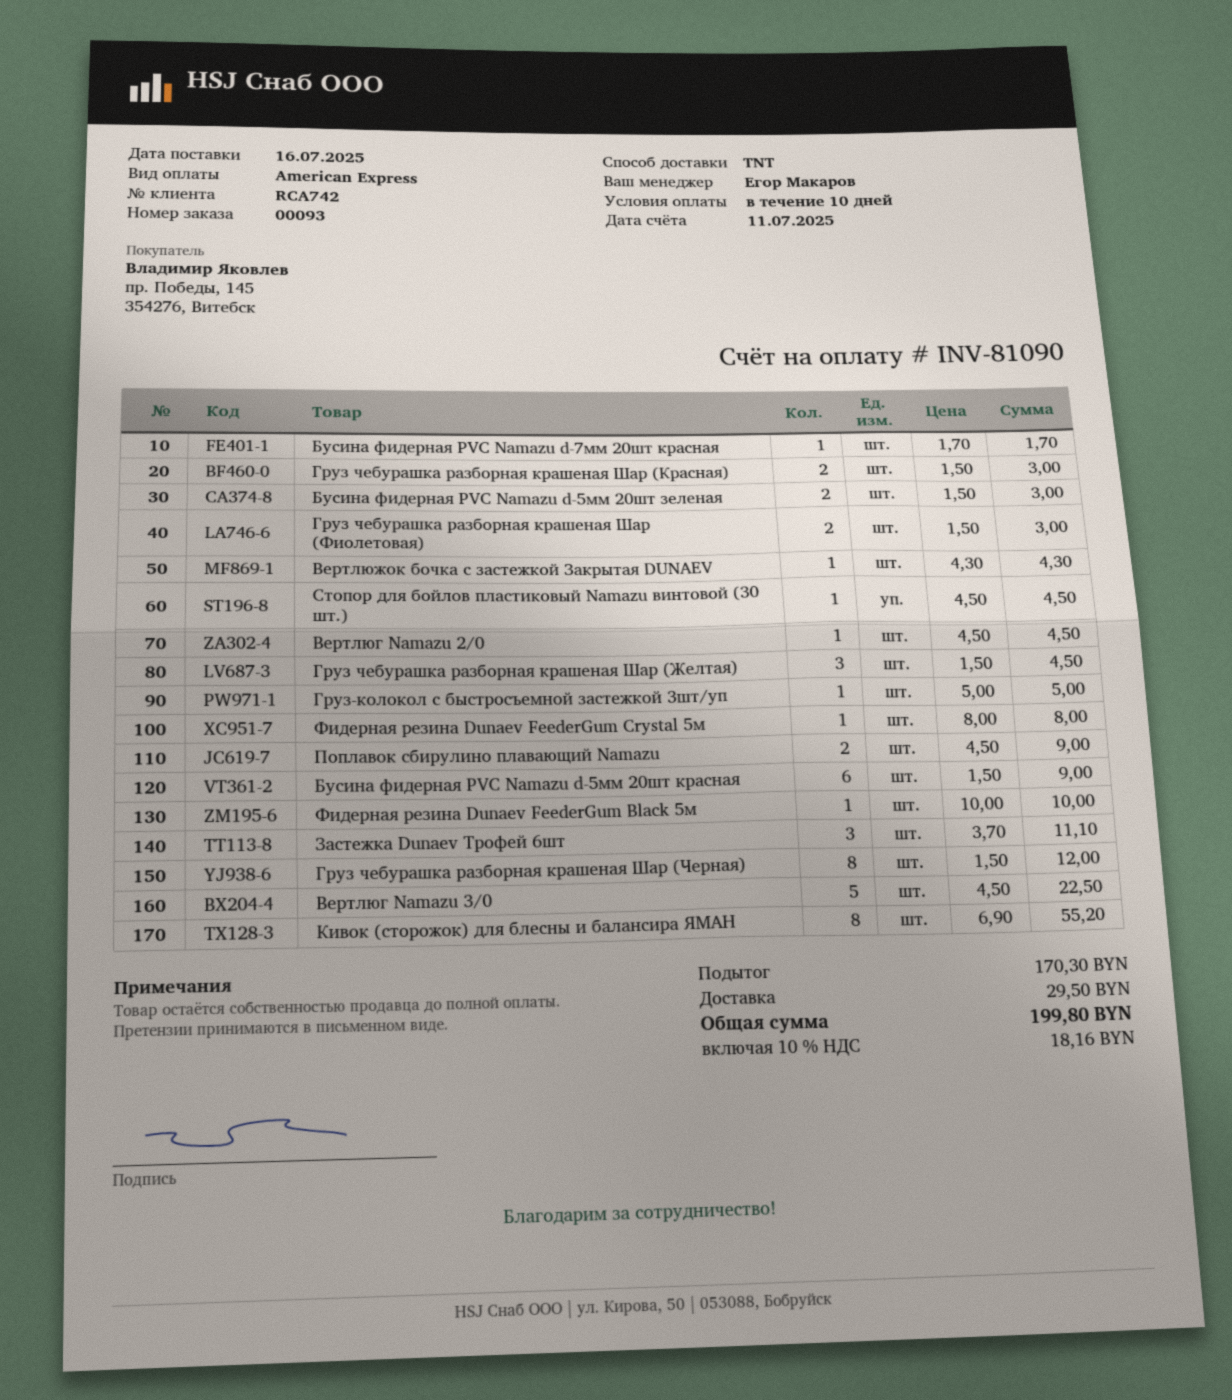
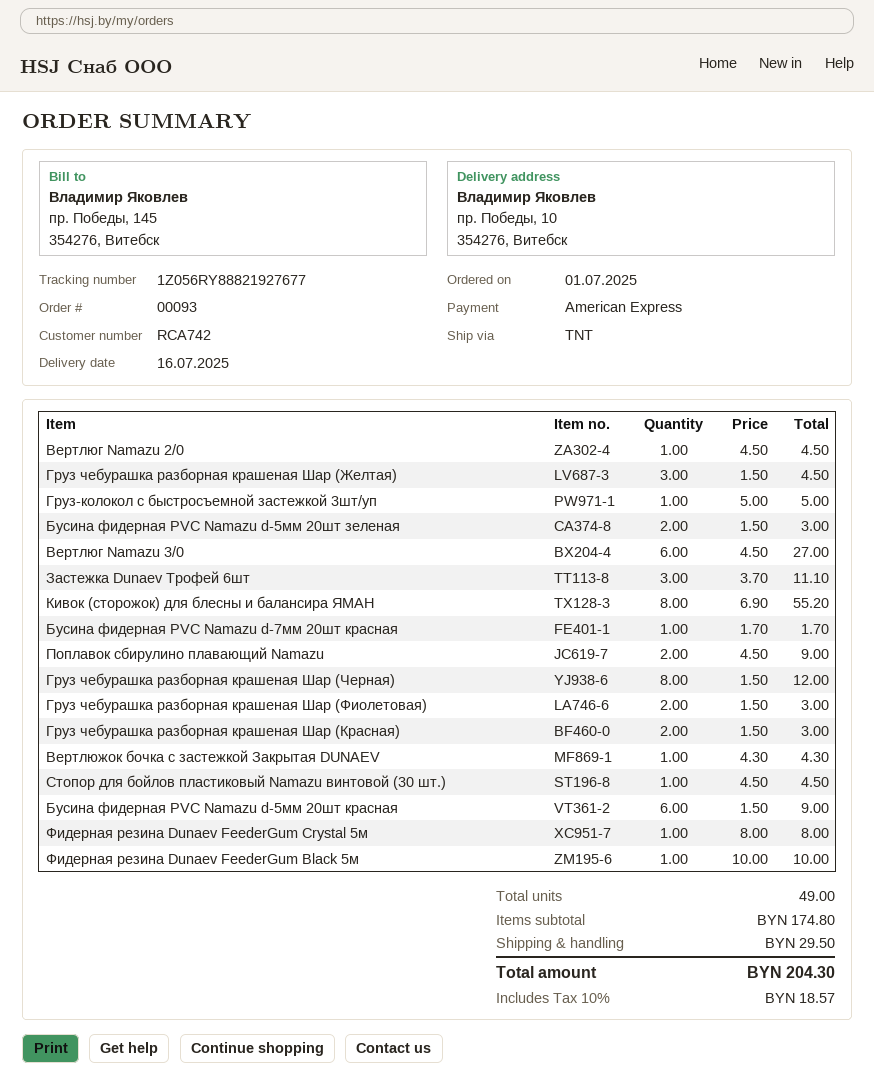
Вертлюг Namazu 3/0: 5 x 4.50 = 22.50 -> 6 x 4.50 = 27.00
subtotal: 170.30 -> 174.80
tax: 10% = 18.16 -> 10% = 18.57
total: 199.80 -> 204.30

